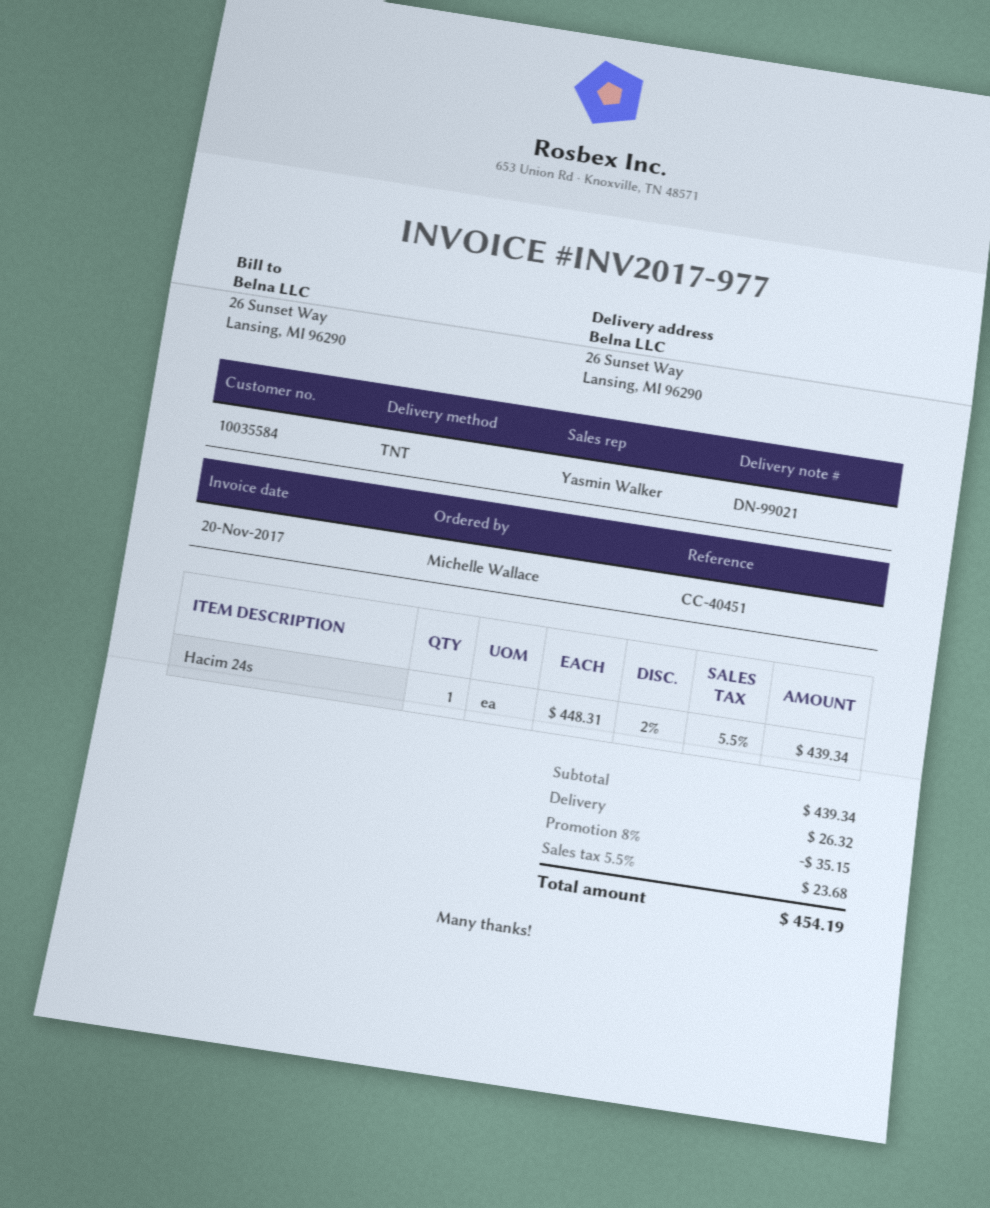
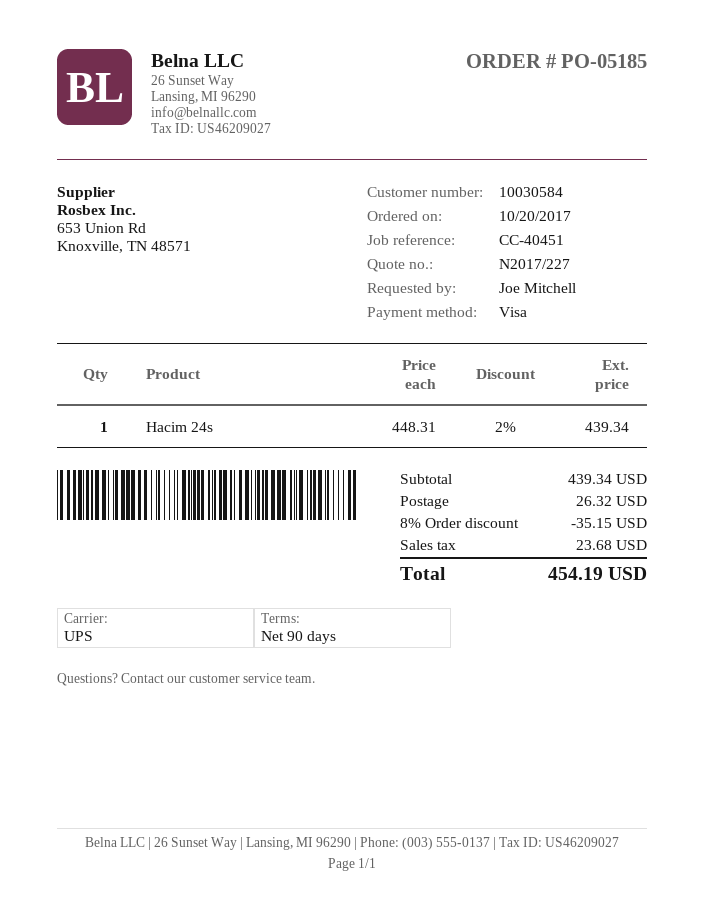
customer number: 10035584 -> 10030584
ordered by: Michelle Wallace -> Joe Mitchell
shipping method: TNT -> UPS

